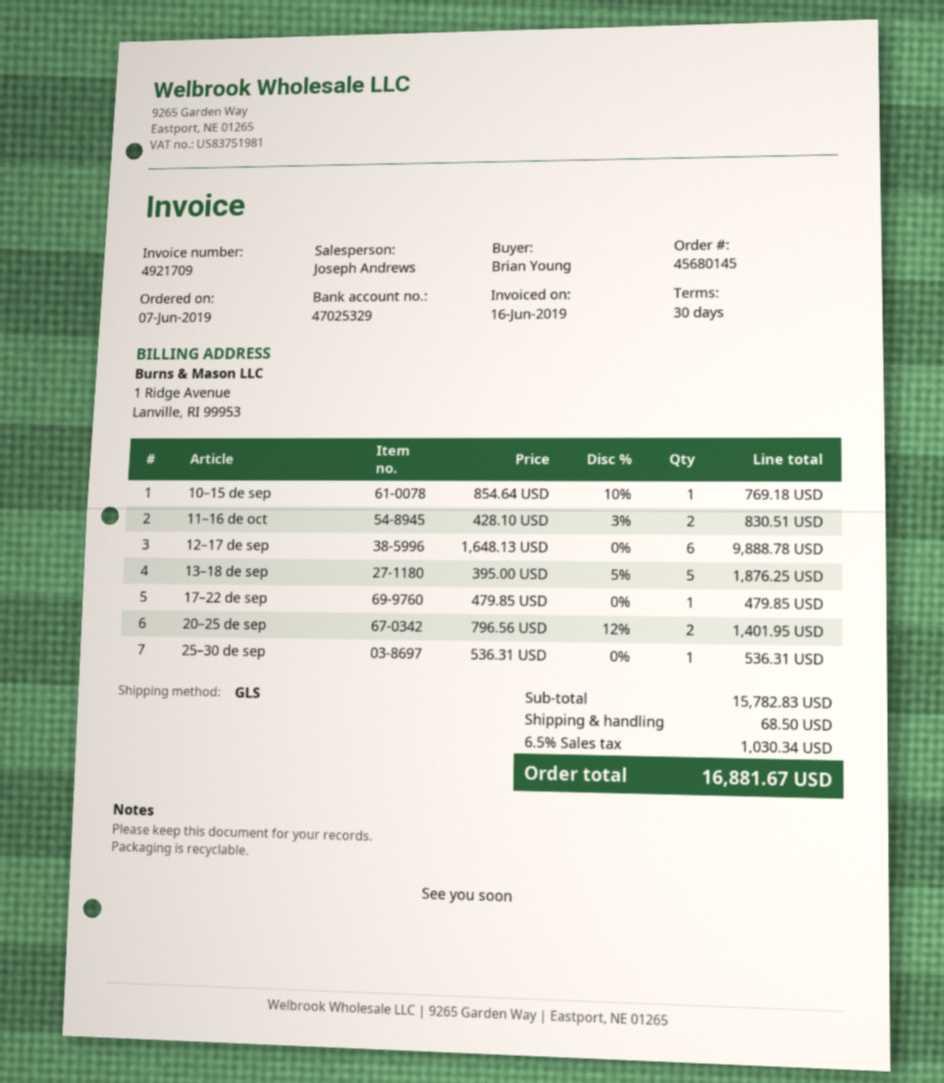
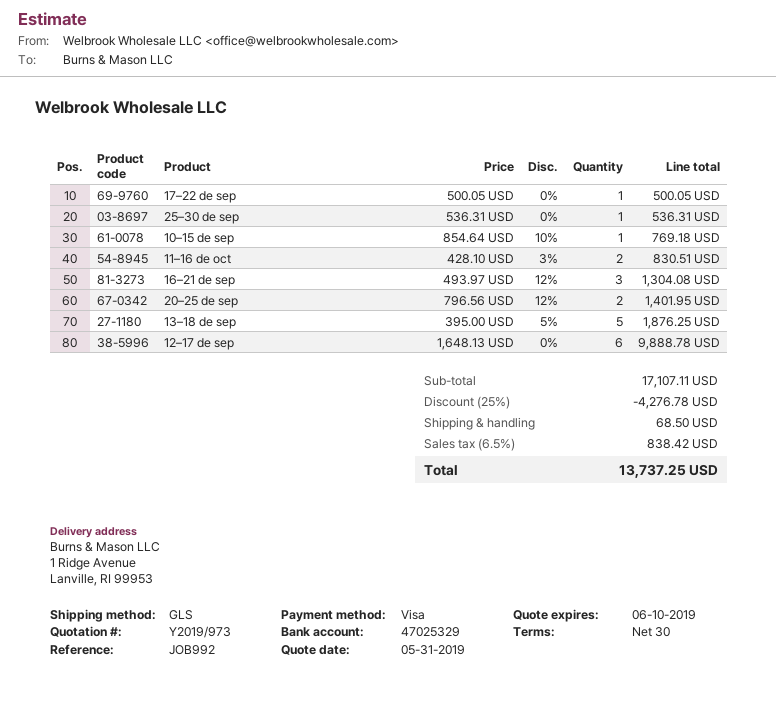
17–22 de sep: 1 x 479.85 = 479.85 -> 1 x 500.05 = 500.05
16–21 de sep: none -> 3 x 493.97 - 12% = 1304.08
subtotal: 15782.83 -> 17107.11
discount: none -> 25% = 4276.78
tax: 6.5% = 1030.34 -> 6.5% = 838.42
total: 16881.67 -> 13737.25

